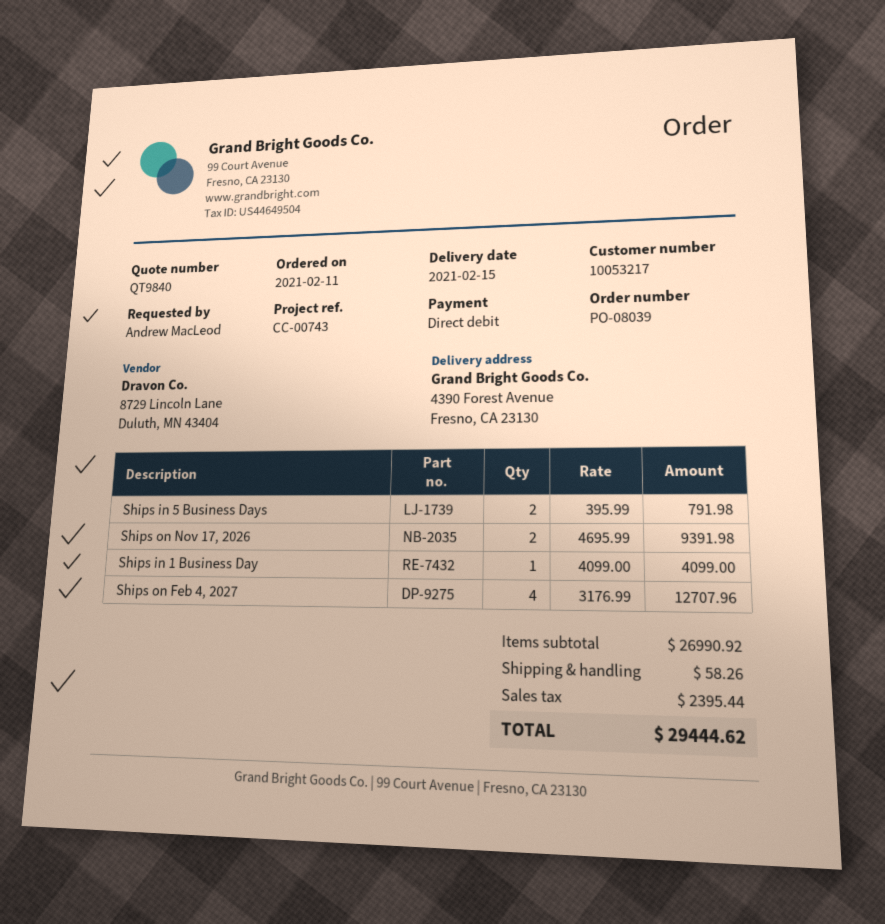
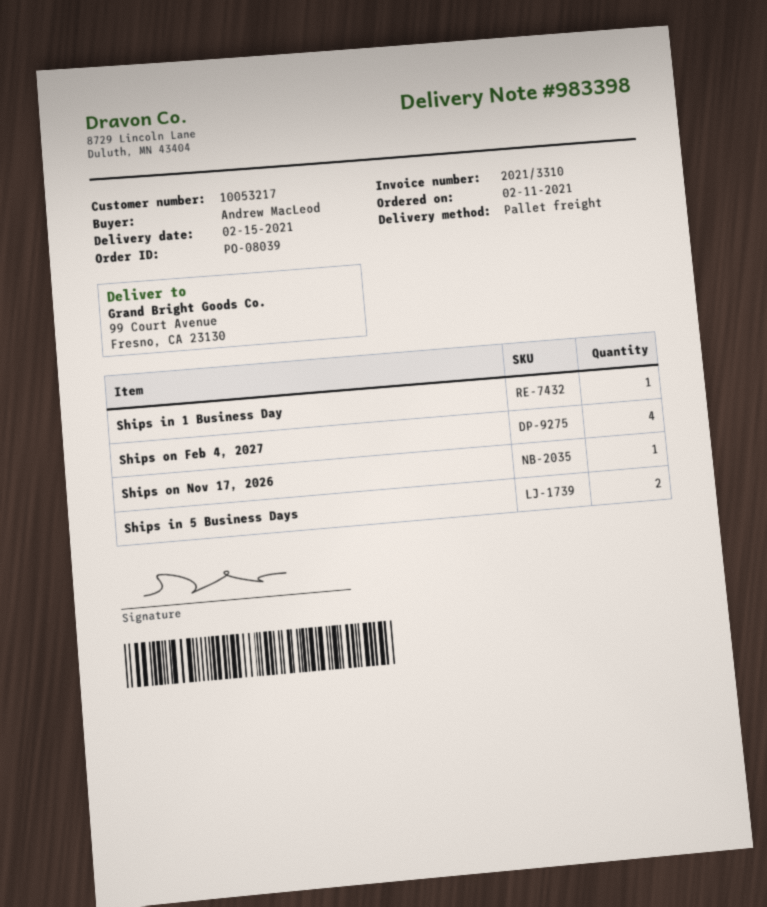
ship to: 4390 Forest Avenue, Fresno, CA 23130 -> 99 Court Avenue, Fresno, CA 23130
Ships on Nov 17, 2026: 2 -> 1

